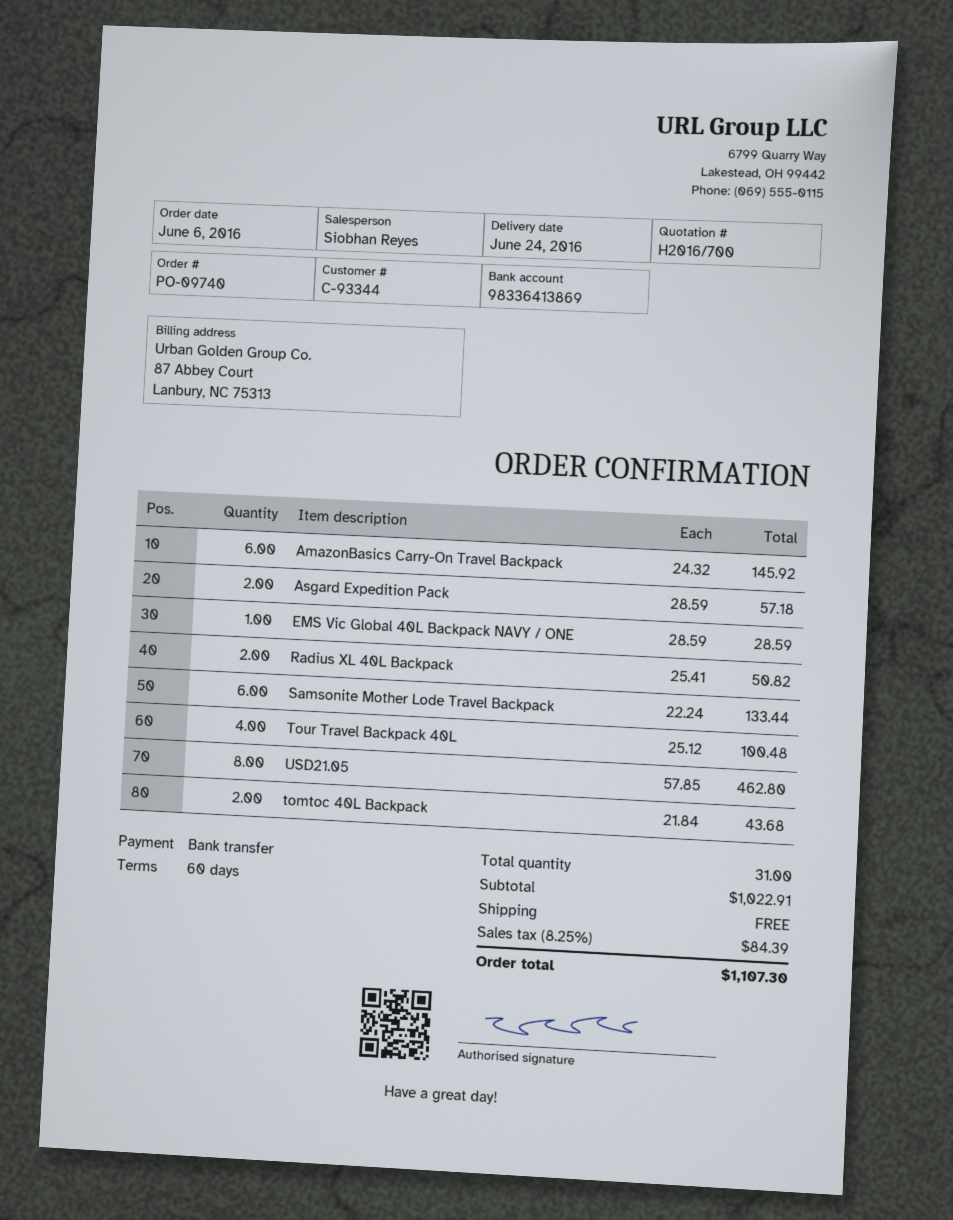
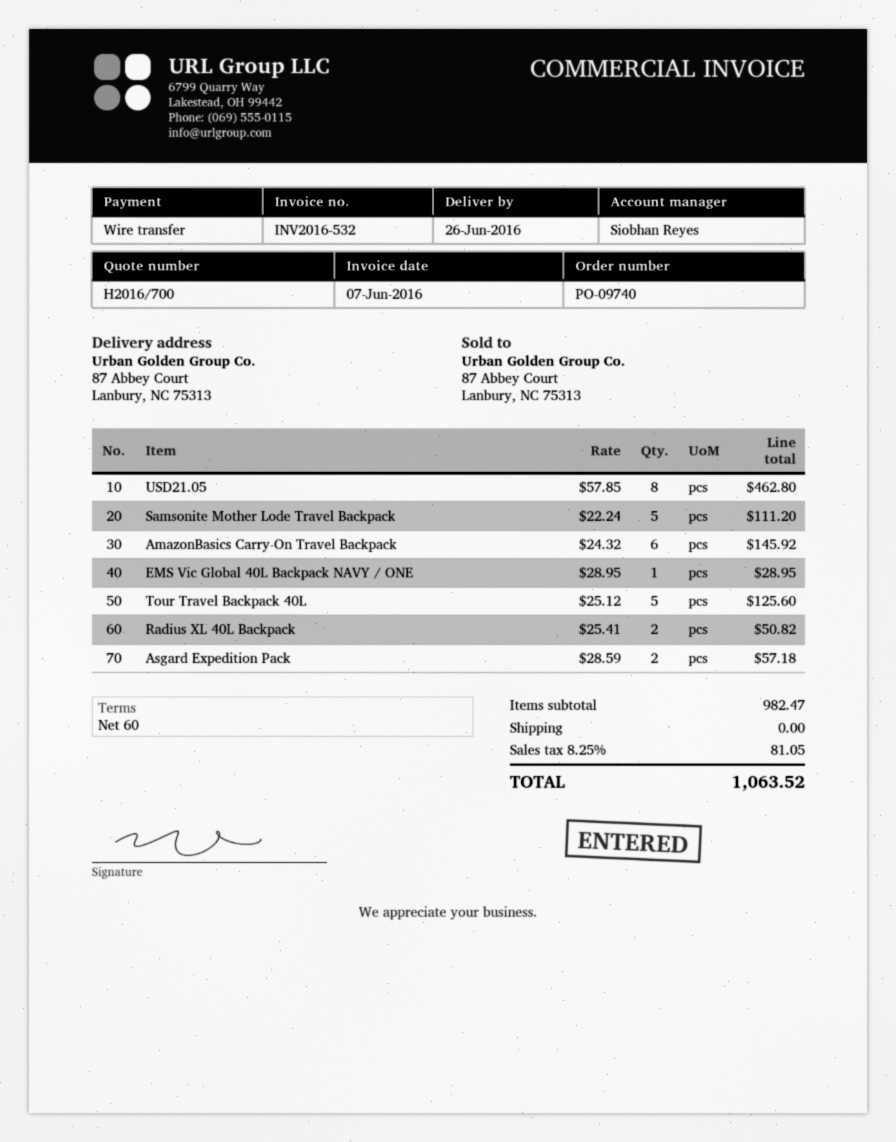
delivery date: 2016-06-24 -> 2016-06-26
EMS Vic Global 40L Backpack NAVY / ONE: 1 x 28.59 = 28.59 -> 1 x 28.95 = 28.95
Samsonite Mother Lode Travel Backpack: 6 x 22.24 = 133.44 -> 5 x 22.24 = 111.20
Tour Travel Backpack 40L: 4 x 25.12 = 100.48 -> 5 x 25.12 = 125.60
tomtoc 40L Backpack: 2 x 21.84 = 43.68 -> none
subtotal: 1022.91 -> 982.47
tax: 8.25% = 84.39 -> 8.25% = 81.05
total: 1107.30 -> 1063.52

